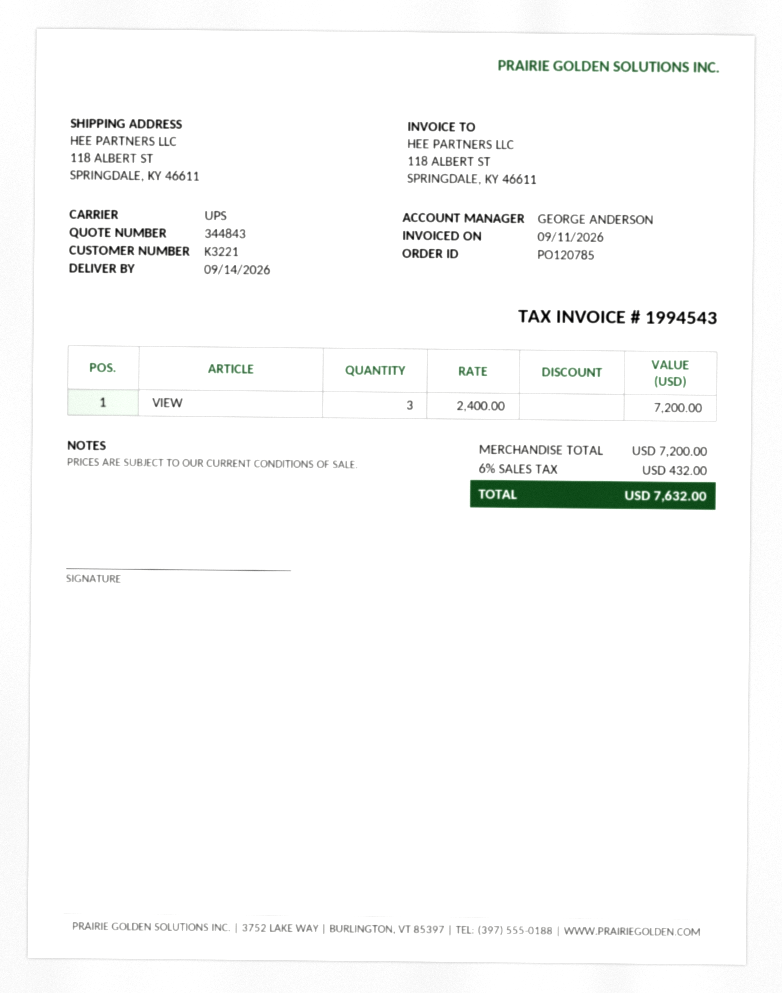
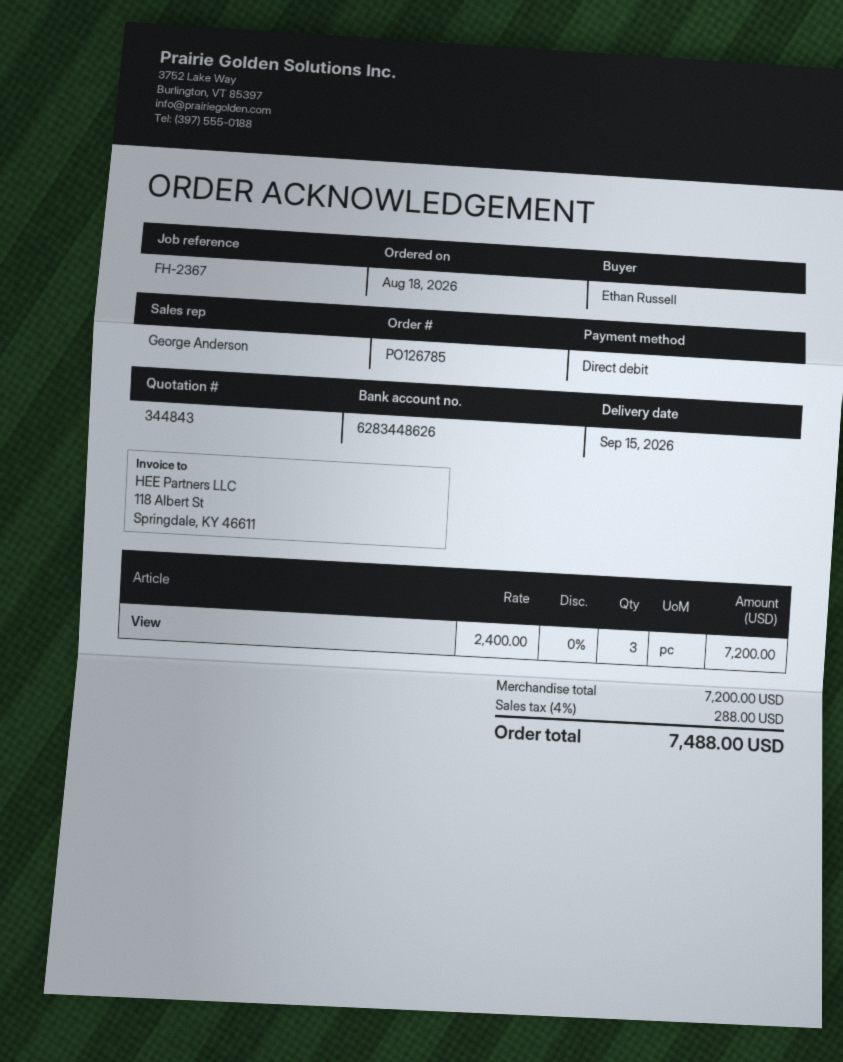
order number: PO120785 -> PO126785
delivery date: 2026-09-14 -> 2026-09-15
tax: 6% = 432.00 -> 4% = 288.00
total: 7632.00 -> 7488.00

